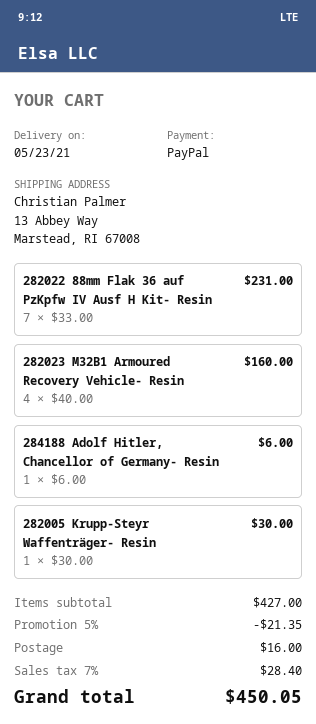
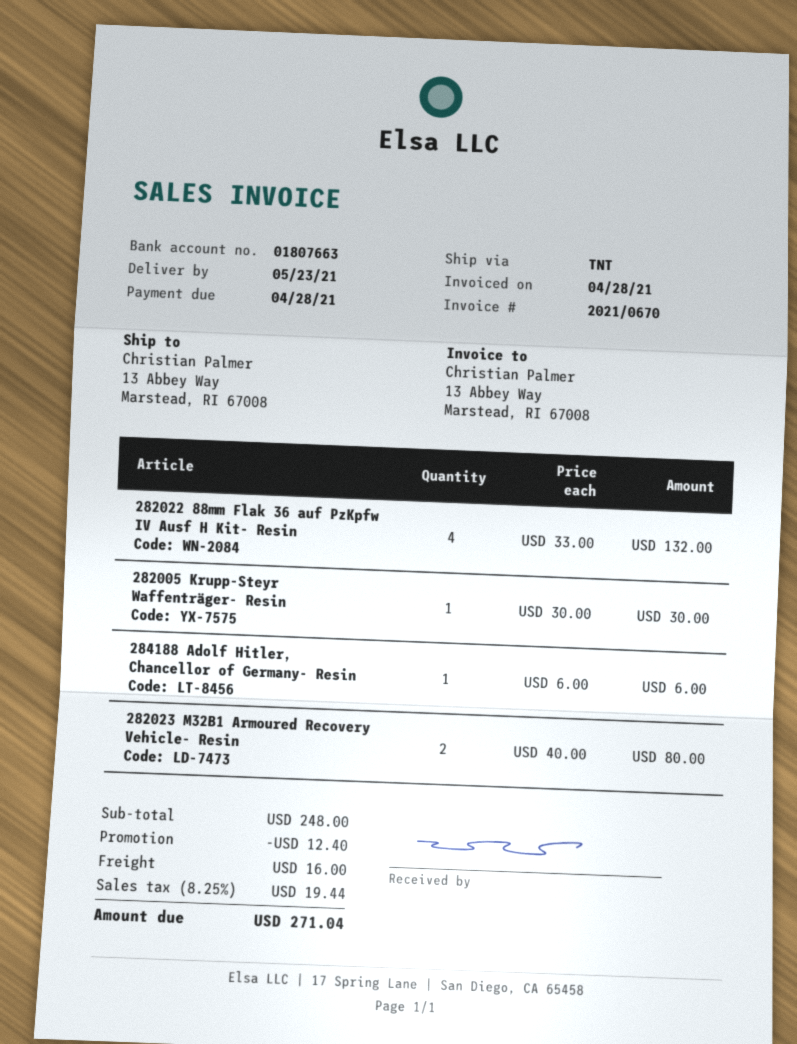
282022 88mm Flak 36 auf PzKpfw IV Ausf H Kit- Resin: 7 x 33.00 = 231.00 -> 4 x 33.00 = 132.00
282023 M32B1 Armoured Recovery Vehicle- Resin: 4 x 40.00 = 160.00 -> 2 x 40.00 = 80.00
subtotal: 427.00 -> 248.00
discount: 21.35 -> 12.40
tax: 7% = 28.40 -> 8.25% = 19.44
total: 450.05 -> 271.04

